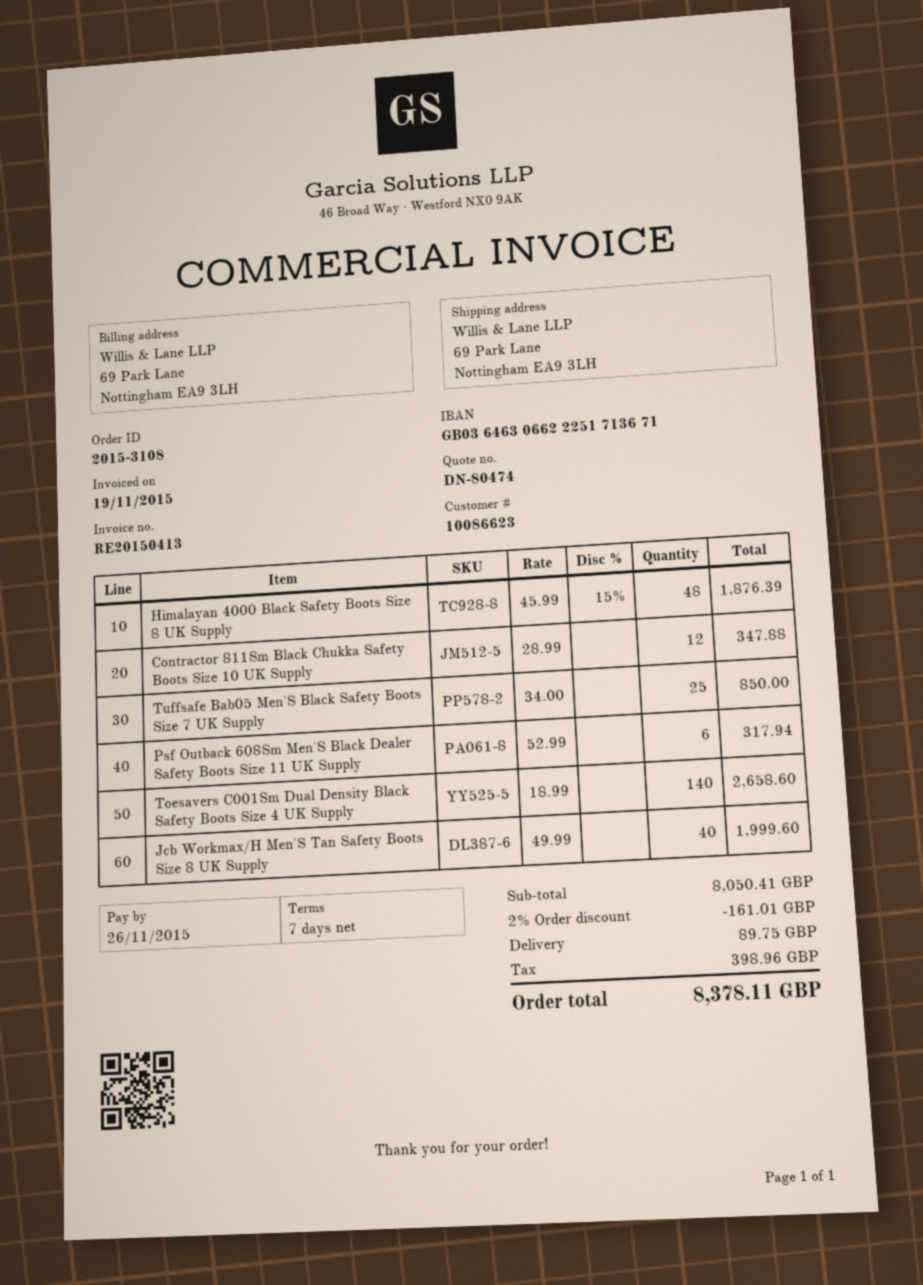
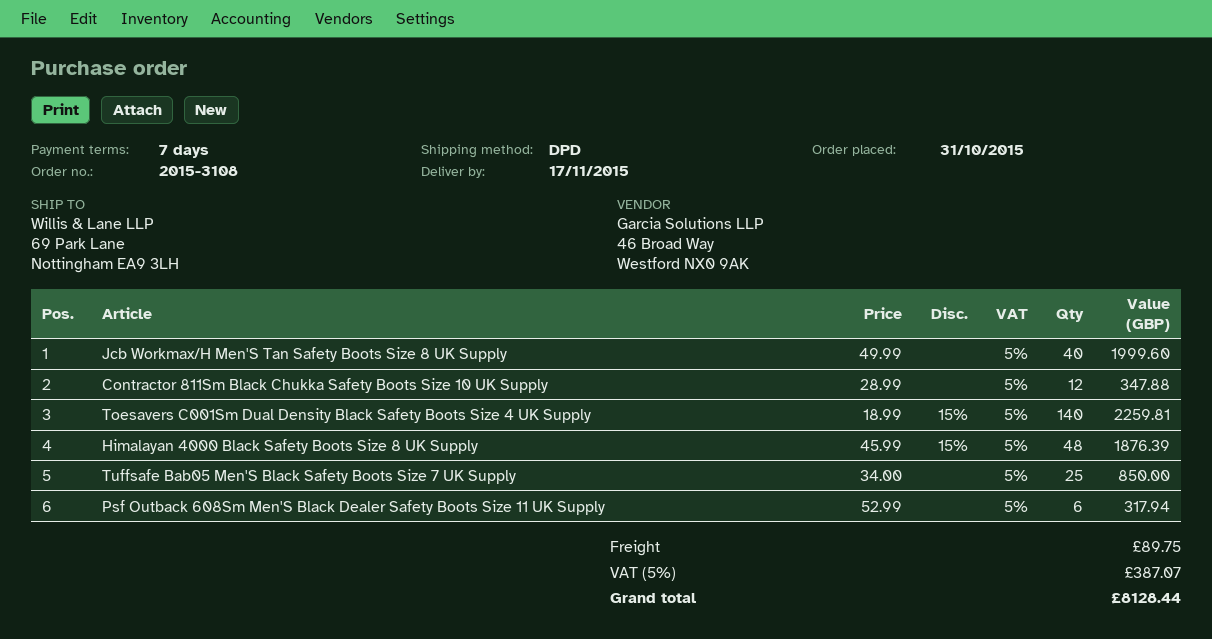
Toesavers C001Sm Dual Density Black Safety Boots Size 4 UK Supply: 140 x 18.99 = 2658.60 -> 140 x 18.99 - 15% = 2259.81
discount: 2% = 161.01 -> none
tax: 398.96 -> 387.07
total: 8378.11 -> 8128.44

